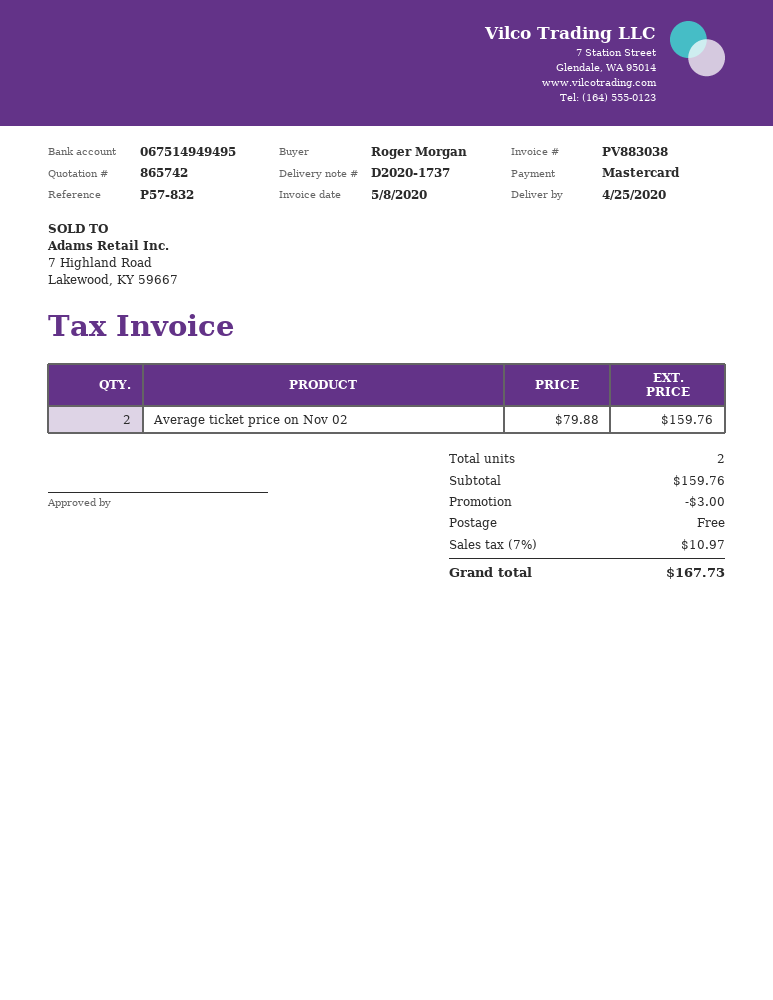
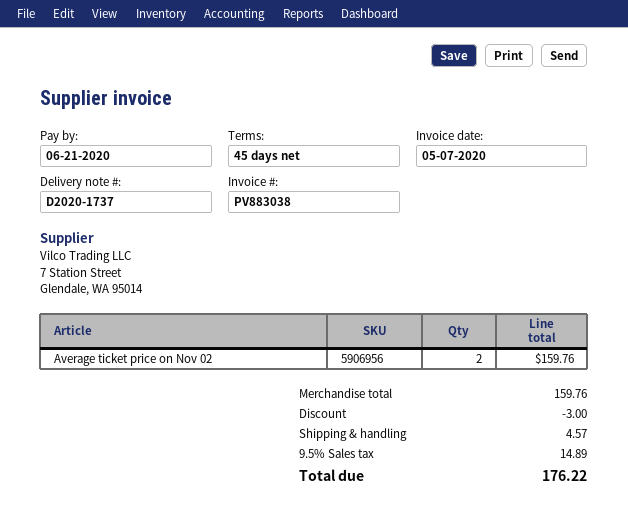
invoice date: 2020-05-08 -> 2020-05-07
shipping: 0.00 -> 4.57
tax: 7% = 10.97 -> 9.5% = 14.89
total: 167.73 -> 176.22

